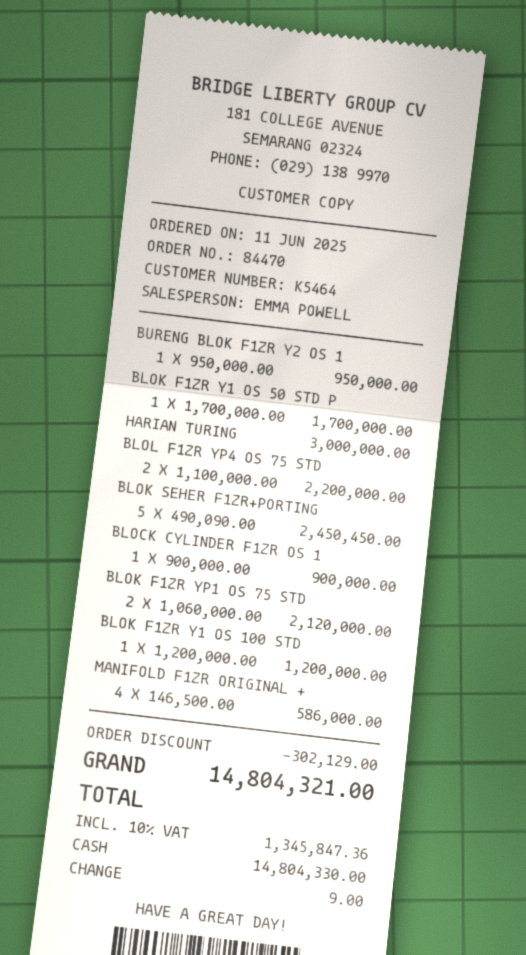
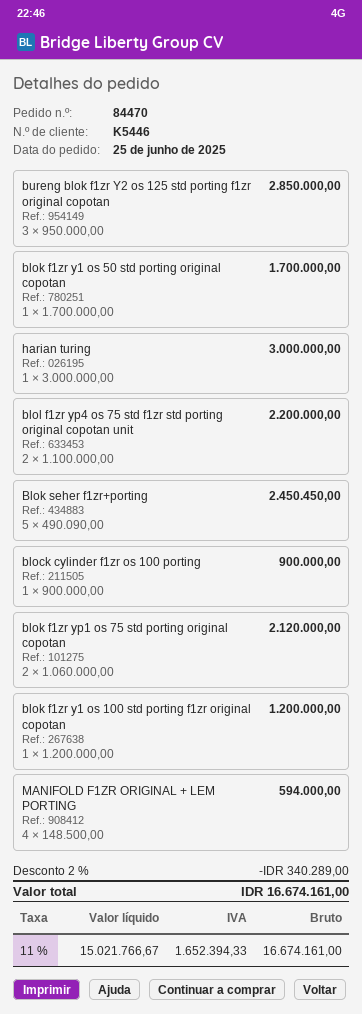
order date: 2025-06-11 -> 2025-06-25
customer number: K5464 -> K5446
BURENG BLOK F1ZR Y2 OS 1: 1 x 950000.00 = 950000.00 -> 3 x 950000.00 = 2850000.00
MANIFOLD F1ZR ORIGINAL +: 4 x 146500.00 = 586000.00 -> 4 x 148500.00 = 594000.00
discount: 302129.00 -> 340289.00
tax: 10% = 1345847.36 -> 11% = 1652394.33
total: 14804321.00 -> 16674161.00

